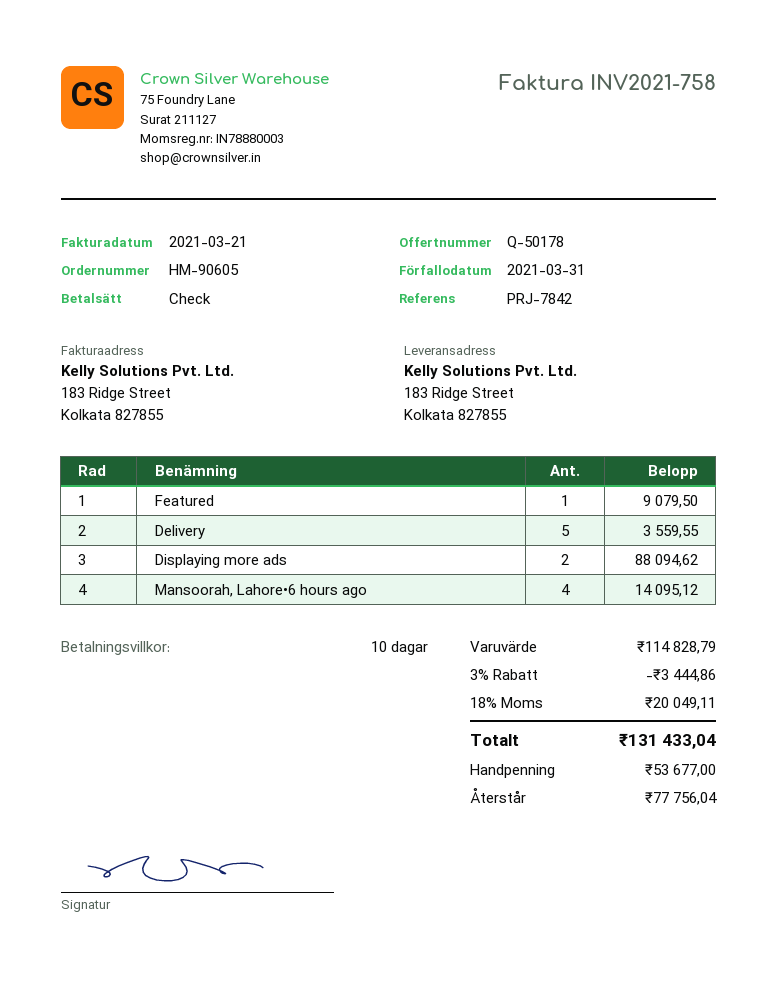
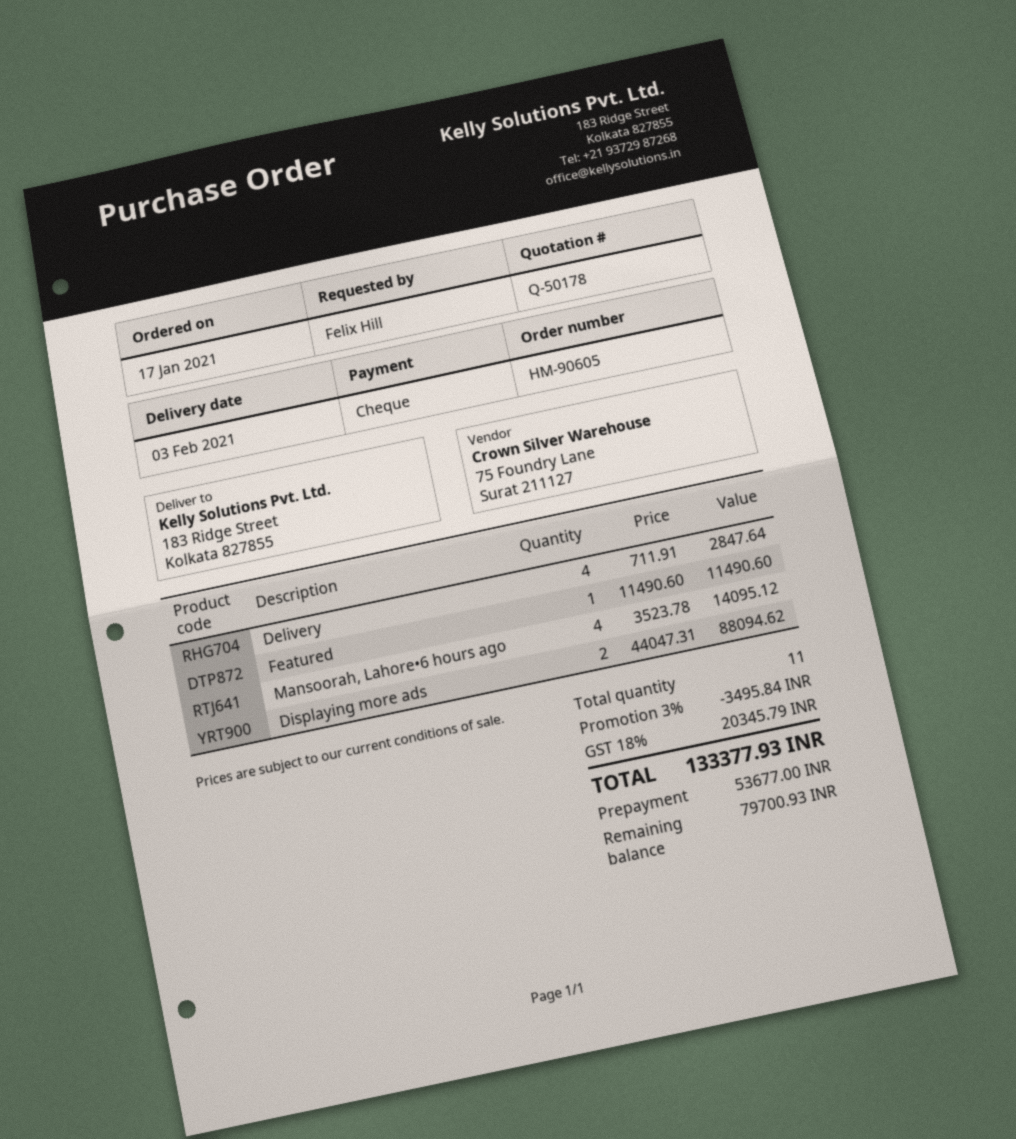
Featured: 1 for 9079.50 -> 1 for 11490.60
Delivery: 5 for 3559.55 -> 4 for 2847.64
discount: 3% = 3444.86 -> 3% = 3495.84
tax: 18% = 20049.11 -> 18% = 20345.79
total: 131433.04 -> 133377.93
balance: 77756.04 -> 79700.93

